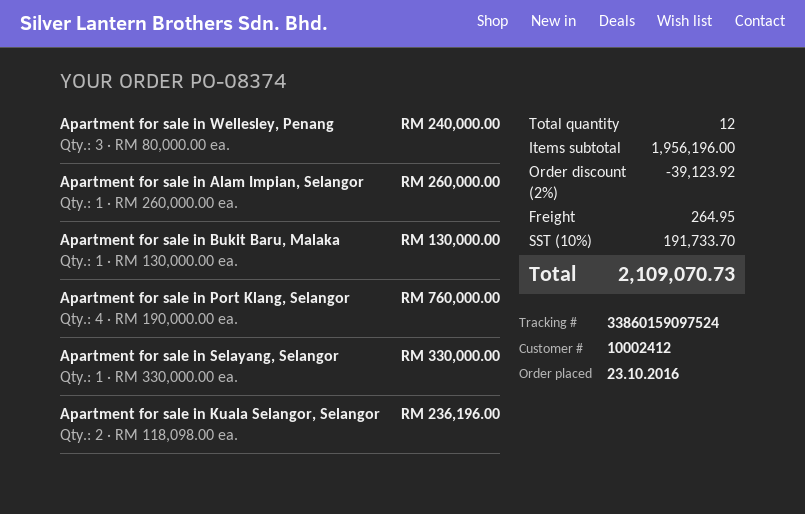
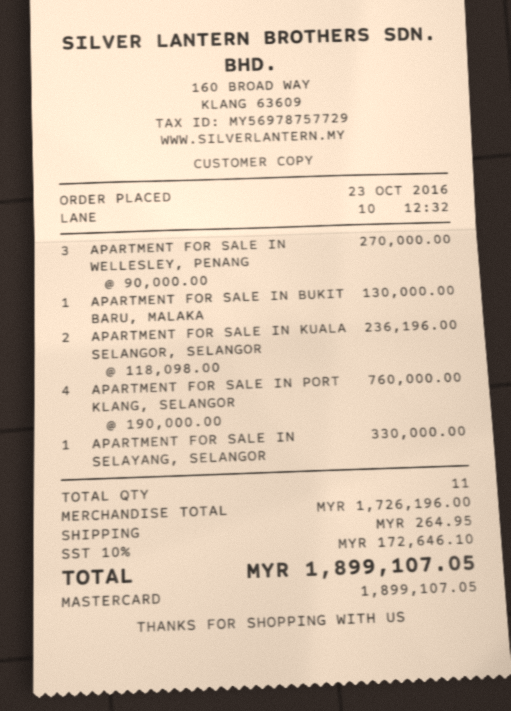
Apartment for sale in Wellesley, Penang: 3 x 80000.00 = 240000.00 -> 3 x 90000.00 = 270000.00
Apartment for sale in Alam Impian, Selangor: 1 x 260000.00 = 260000.00 -> none
total quantity: 12 -> 11
subtotal: 1956196.00 -> 1726196.00
discount: 2% = 39123.92 -> none
tax: 10% = 191733.70 -> 10% = 172646.10
total: 2109070.73 -> 1899107.05

